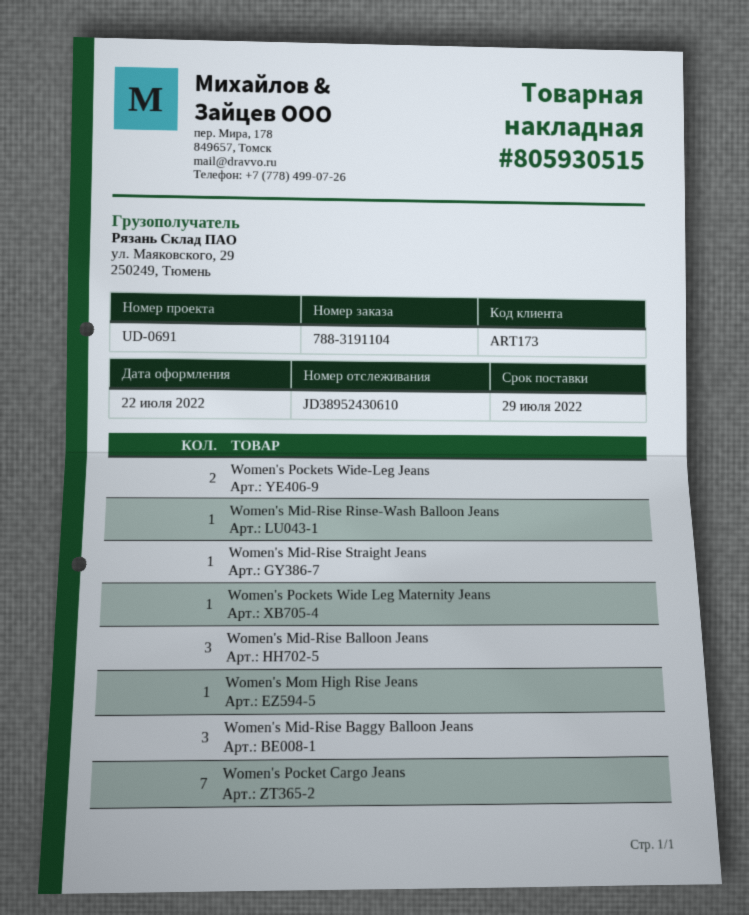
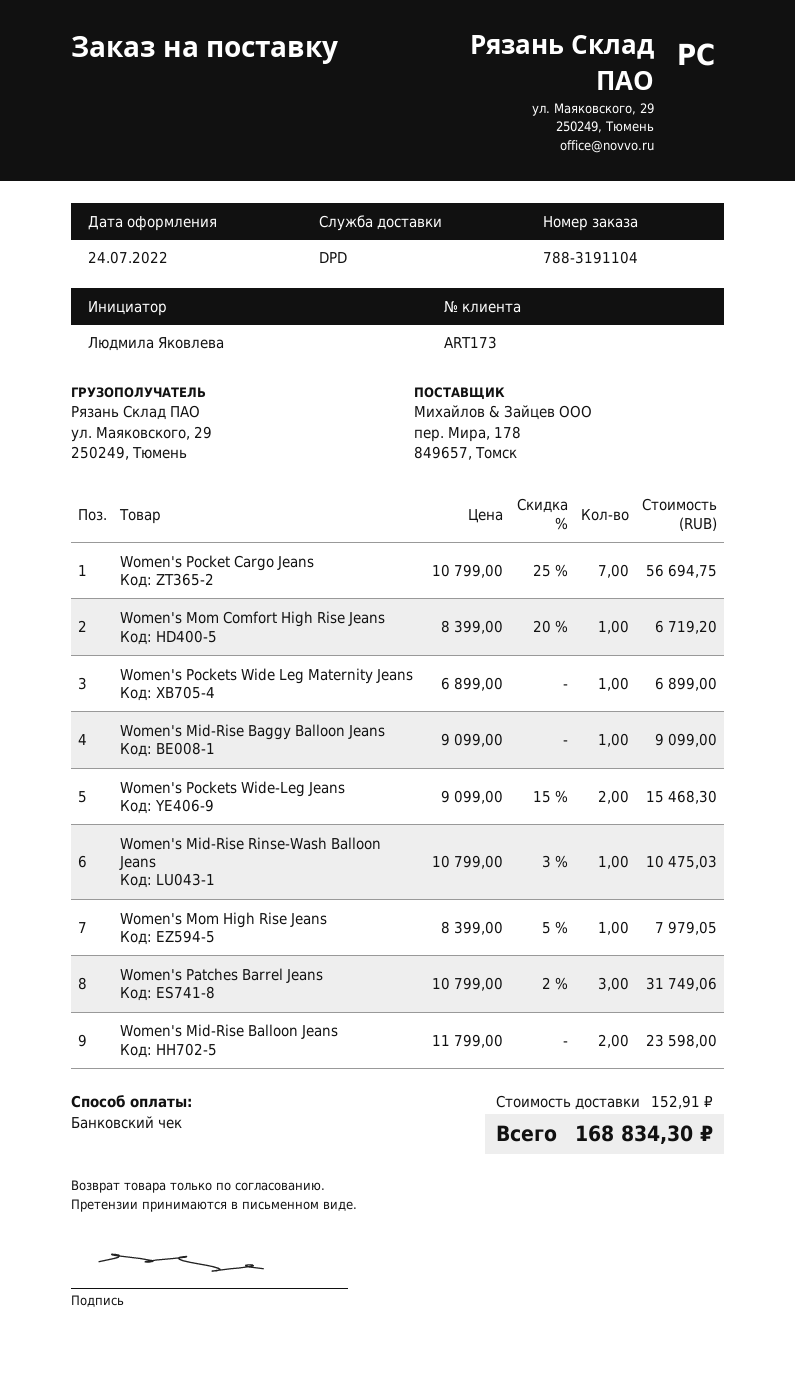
order date: 2022-07-22 -> 2022-07-24
Women's Mid-Rise Straight Jeans: 1 -> none
Women's Mid-Rise Balloon Jeans: 3 -> 2
Women's Mid-Rise Baggy Balloon Jeans: 3 -> 1
Women's Mom Comfort High Rise Jeans: none -> 1
Women's Patches Barrel Jeans: none -> 3

